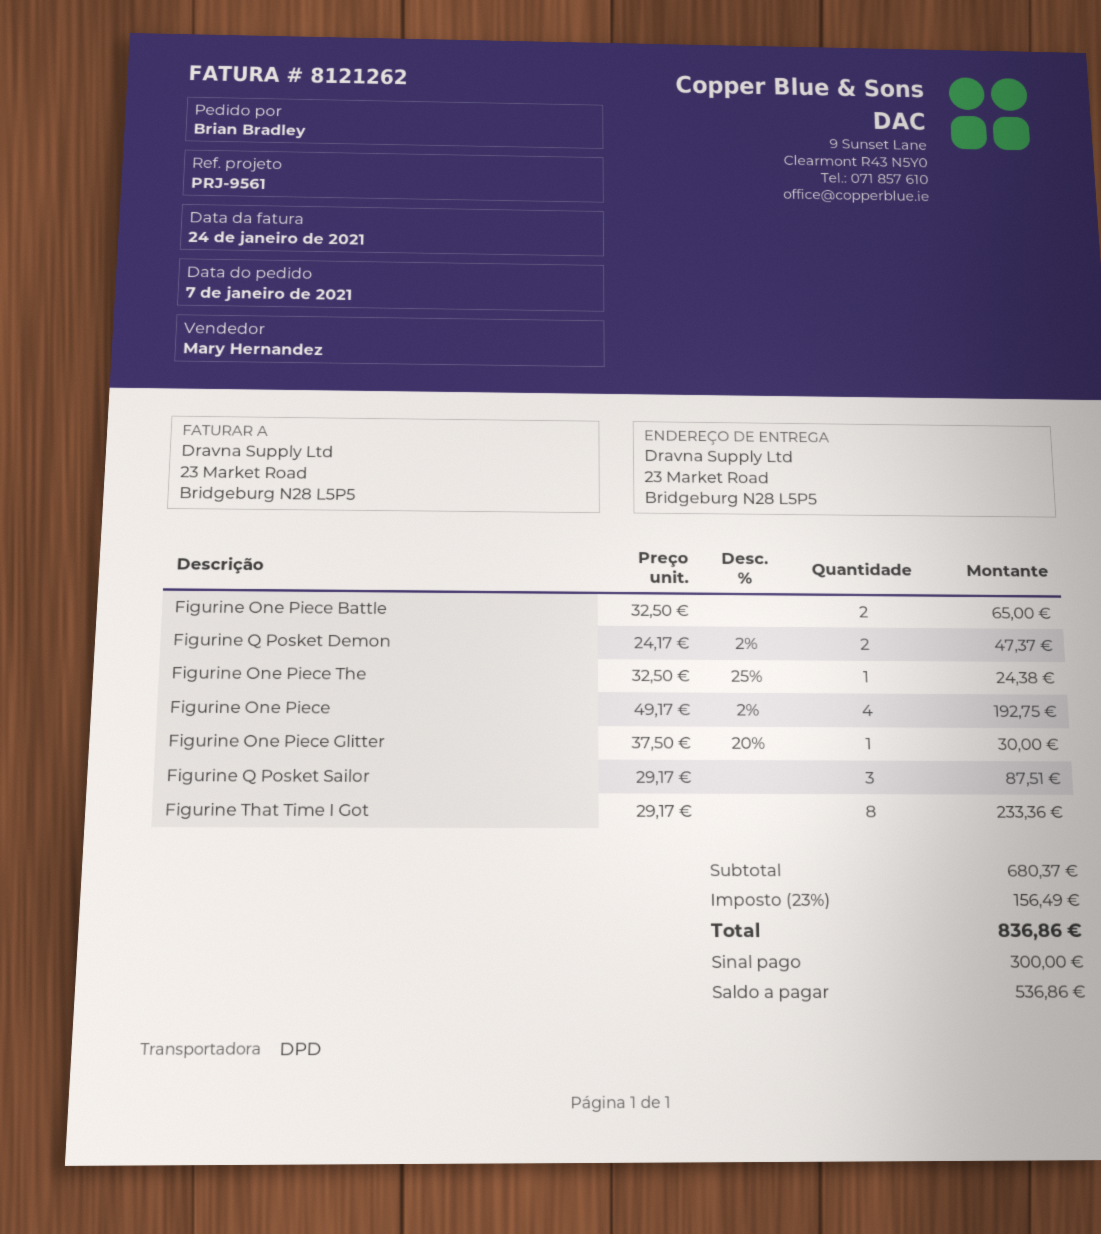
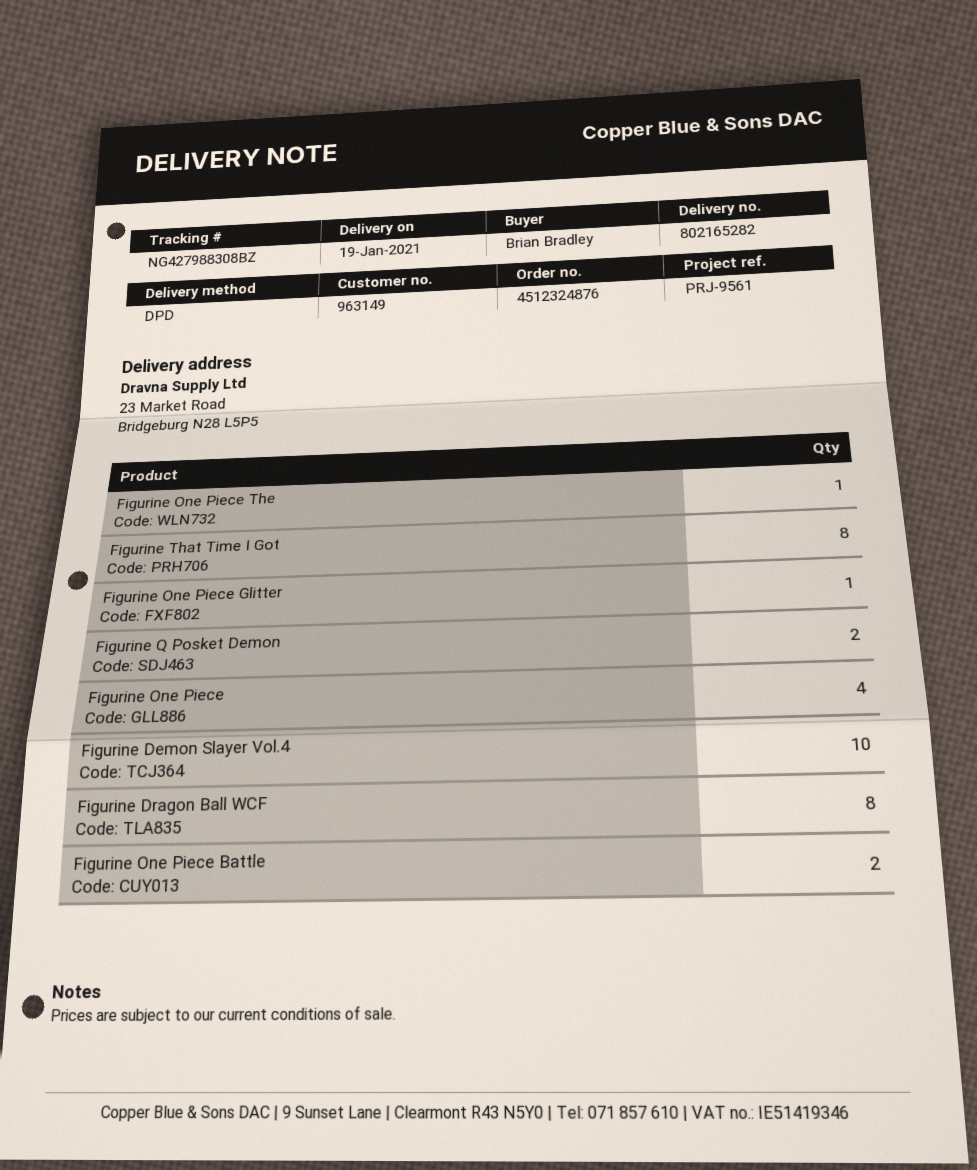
Figurine Q Posket Sailor: 3 -> none
Figurine Demon Slayer Vol.4: none -> 10
Figurine Dragon Ball WCF: none -> 8

